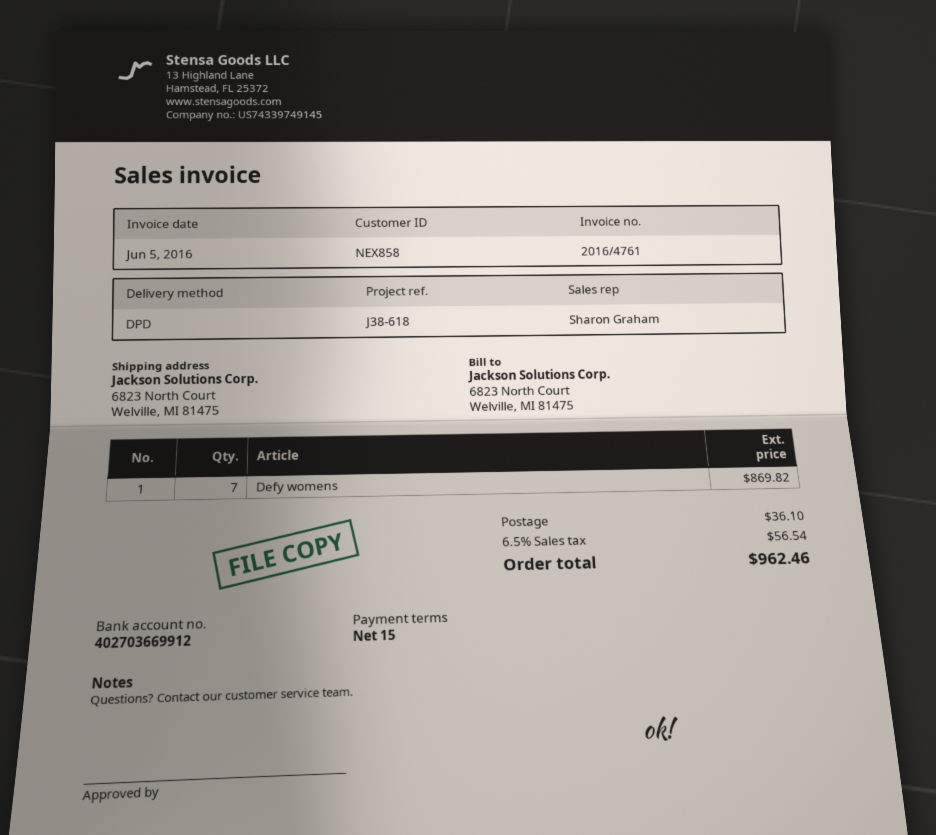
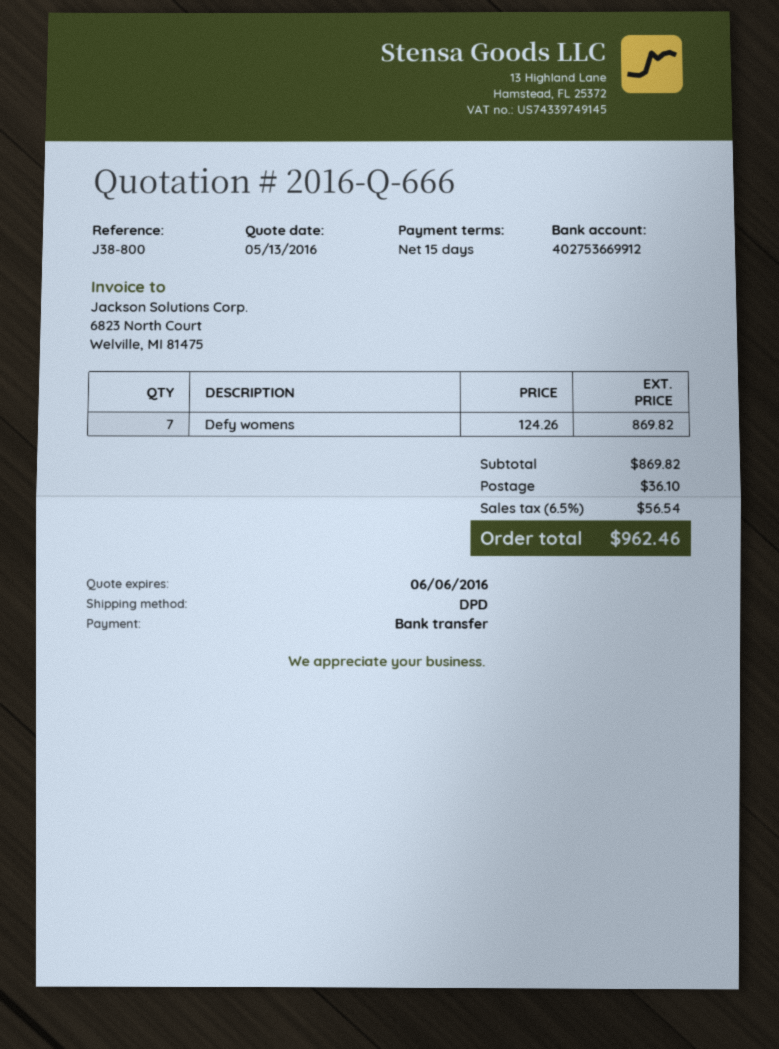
reference: J38-618 -> J38-800
bank account: 402703669912 -> 402753669912

